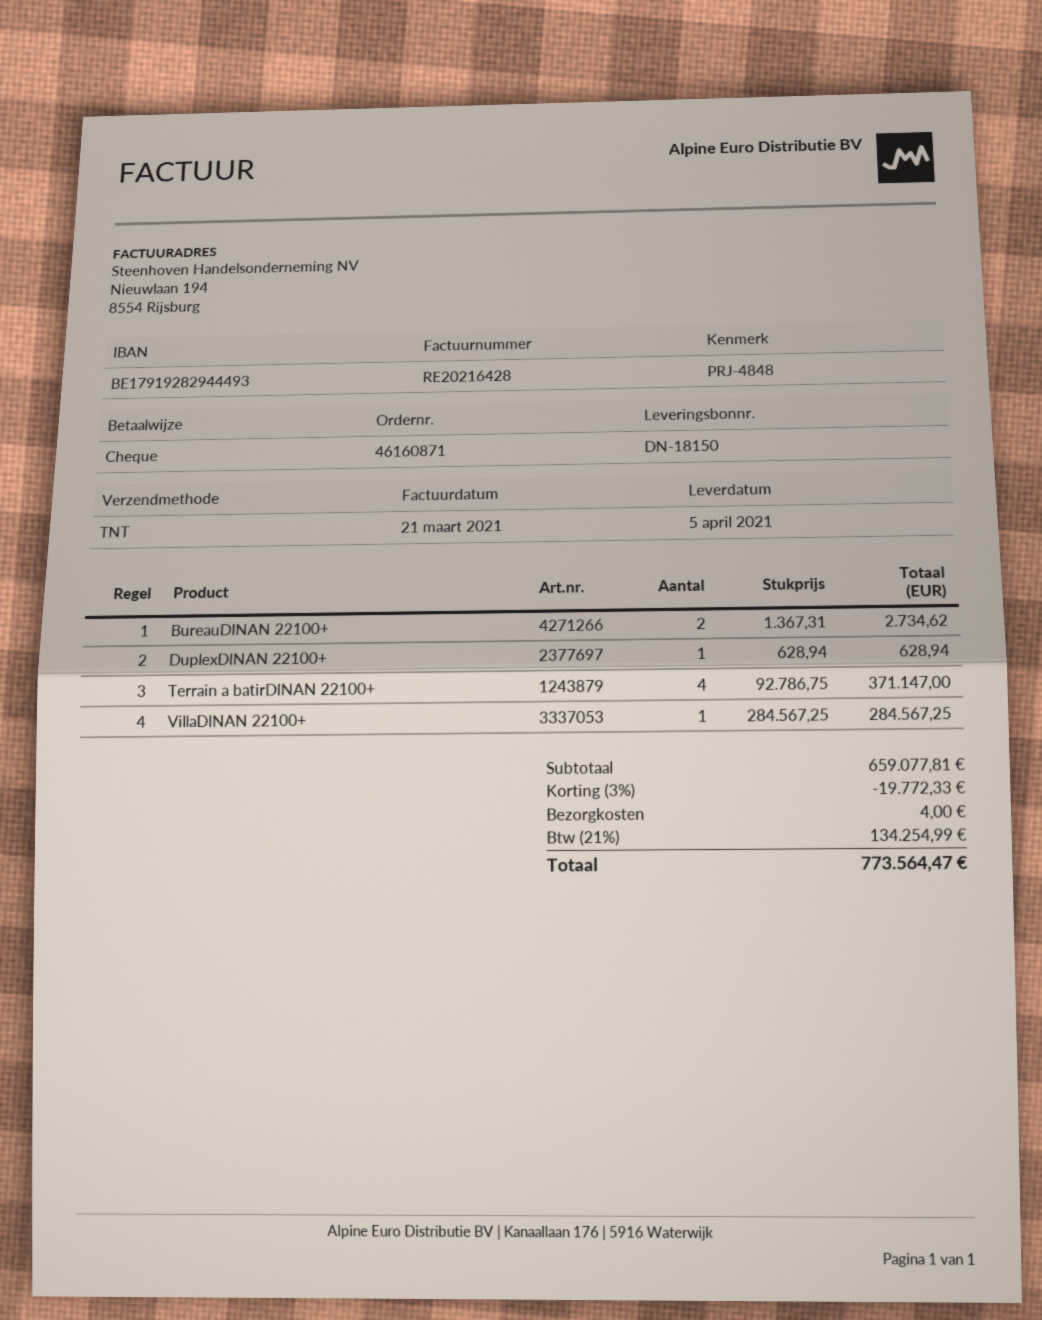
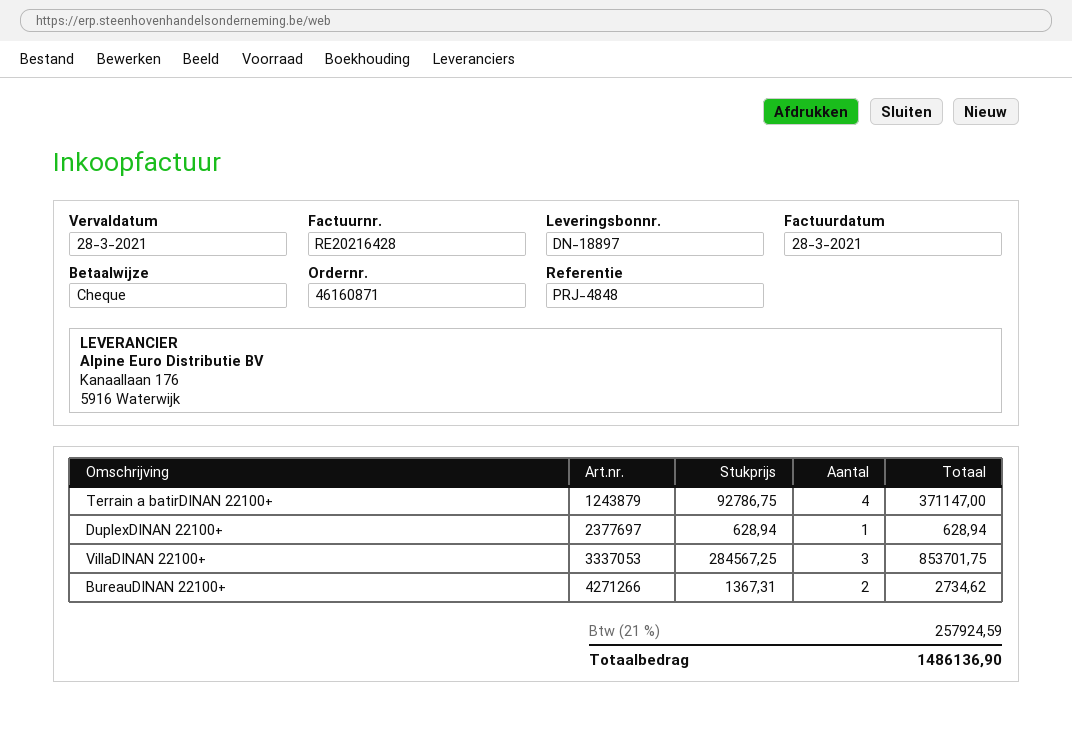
delivery note number: DN-18150 -> DN-18897
invoice date: 2021-03-21 -> 2021-03-28
VillaDINAN 22100+: 1 x 284567.25 = 284567.25 -> 3 x 284567.25 = 853701.75
discount: 3% = 19772.33 -> none
shipping: 4.00 -> none
tax: 21% = 134254.99 -> 21% = 257924.59
total: 773564.47 -> 1486136.90

